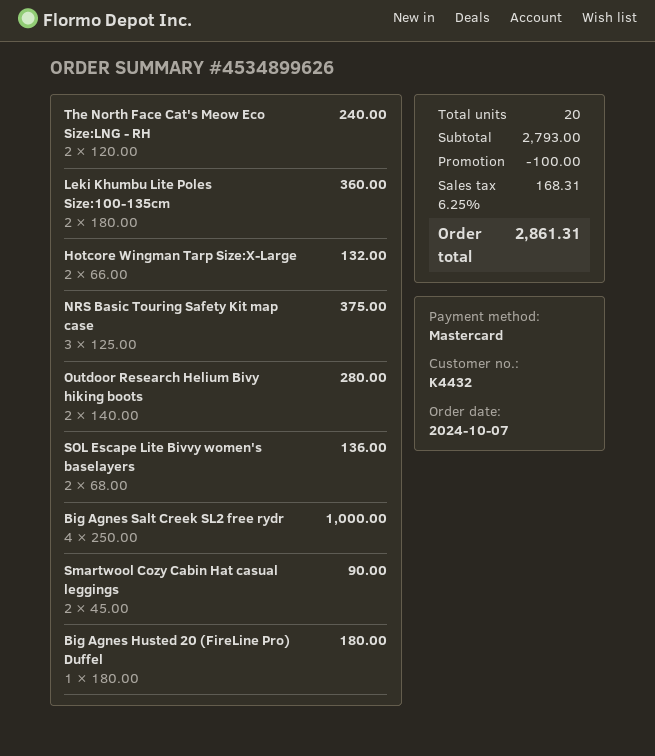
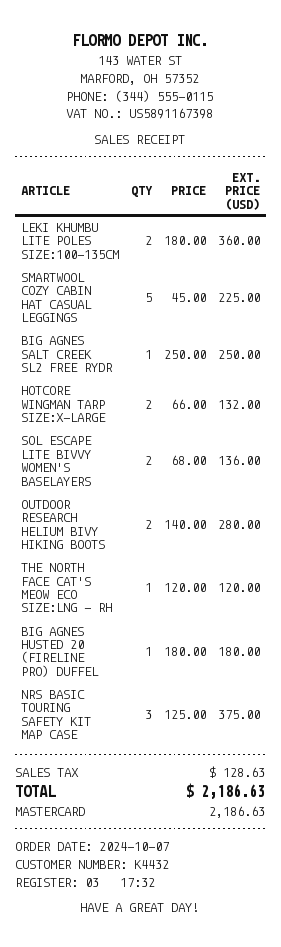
The North Face Cat's Meow Eco Size:LNG - RH: 2 x 120.00 = 240.00 -> 1 x 120.00 = 120.00
Big Agnes Salt Creek SL2 free rydr: 4 x 250.00 = 1000.00 -> 1 x 250.00 = 250.00
Smartwool Cozy Cabin Hat casual leggings: 2 x 45.00 = 90.00 -> 5 x 45.00 = 225.00
discount: 100.00 -> none
tax: 168.31 -> 128.63
total: 2861.31 -> 2186.63

